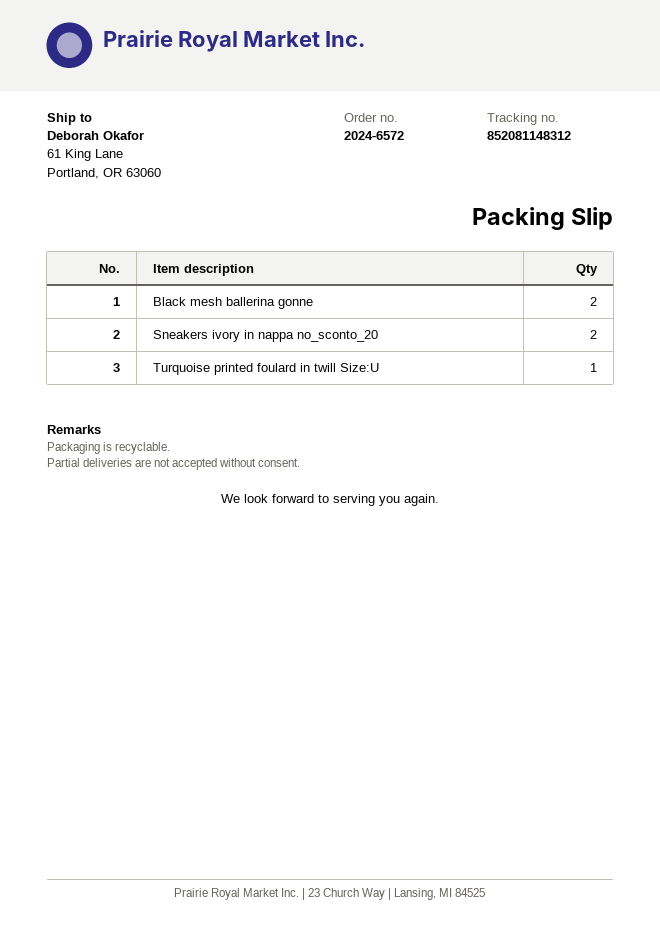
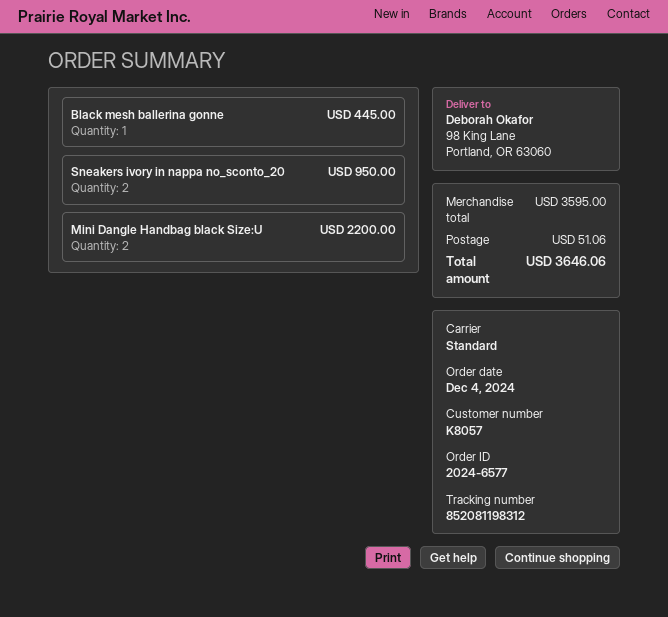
order number: 2024-6572 -> 2024-6577
tracking number: 852081148312 -> 852081198312
ship to: 61 King Lane, Portland, OR 63060 -> 98 King Lane, Portland, OR 63060
Black mesh ballerina gonne: 2 -> 1
Turquoise printed foulard in twill Size:U: 1 -> none
Mini Dangle Handbag black Size:U: none -> 2

